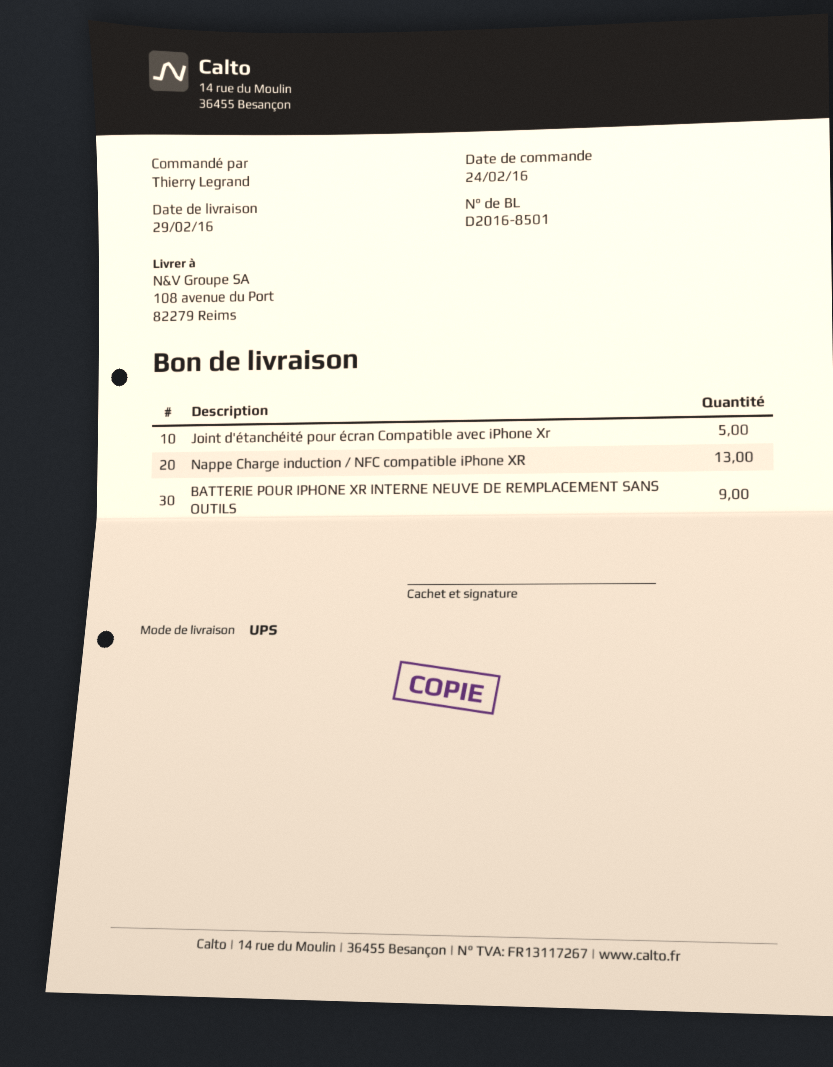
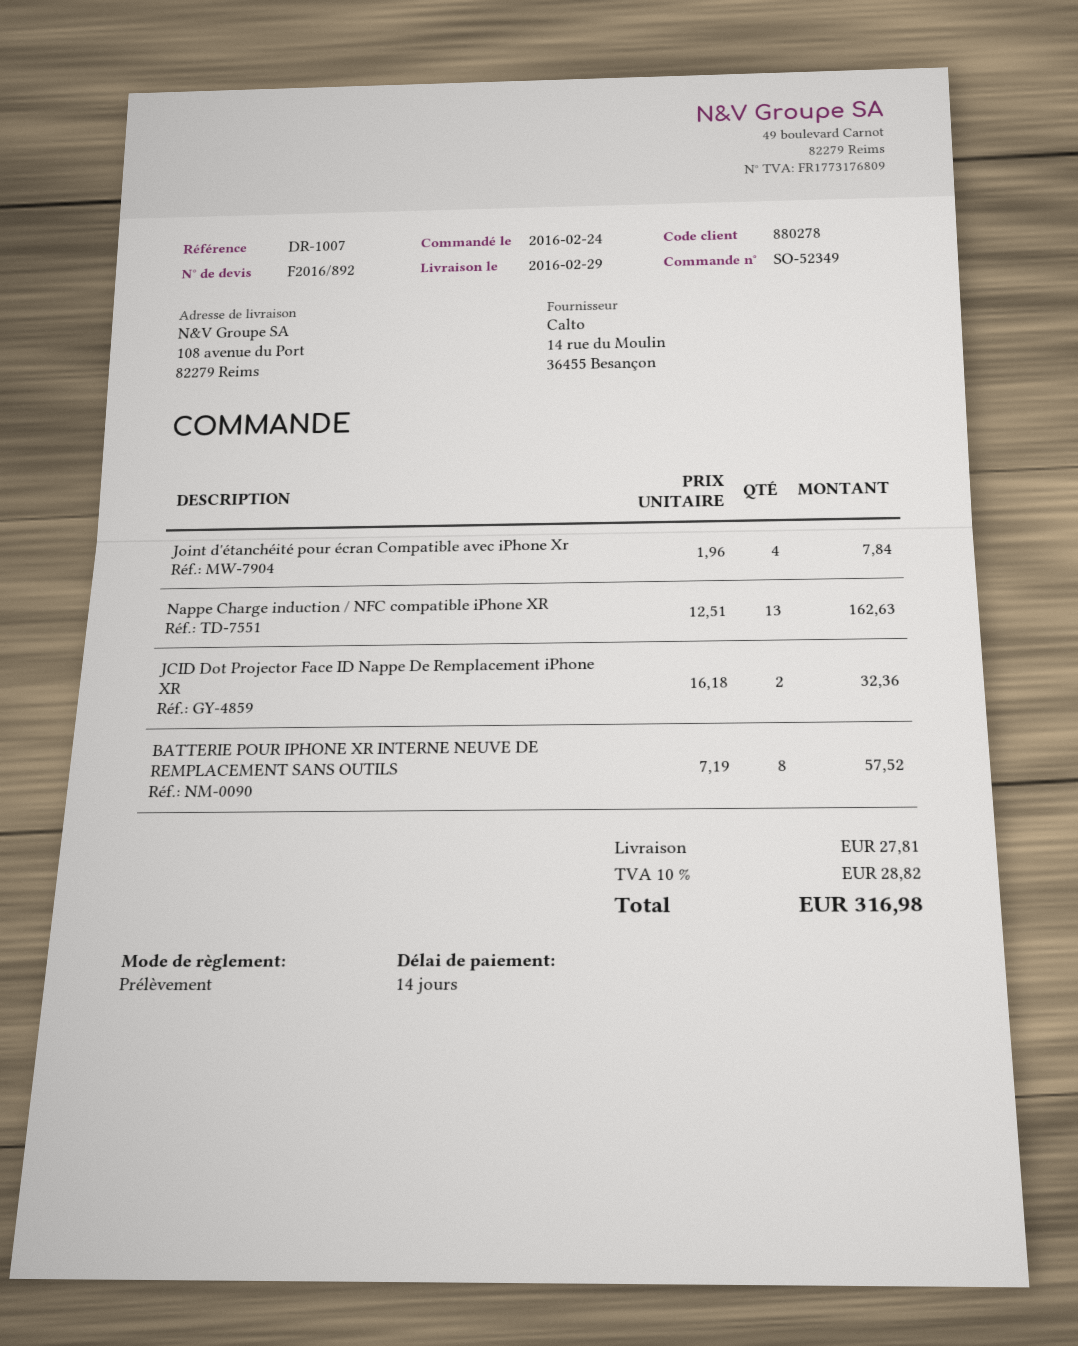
Joint d'étanchéité pour écran Compatible avec iPhone Xr: 5 -> 4
BATTERIE POUR IPHONE XR INTERNE NEUVE DE REMPLACEMENT SANS OUTILS: 9 -> 8
JCID Dot Projector Face ID Nappe De Remplacement iPhone XR: none -> 2

